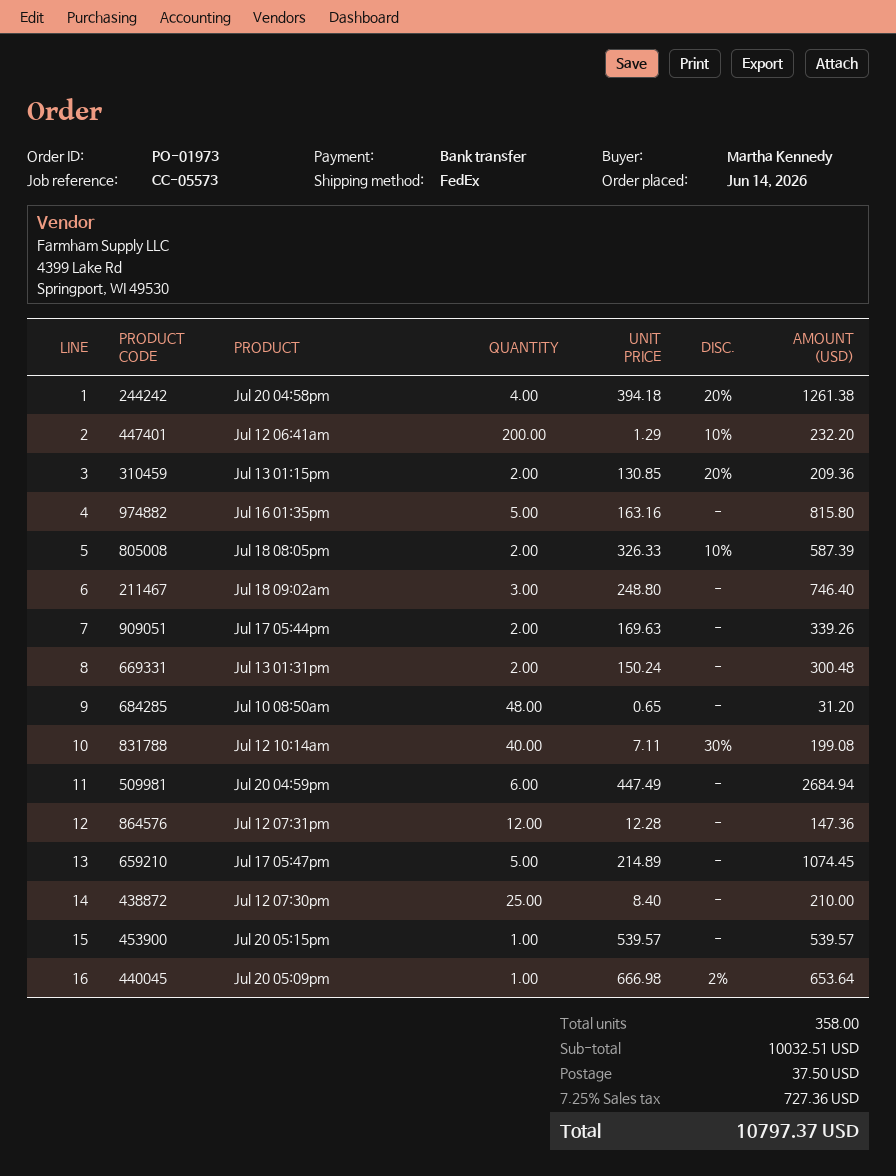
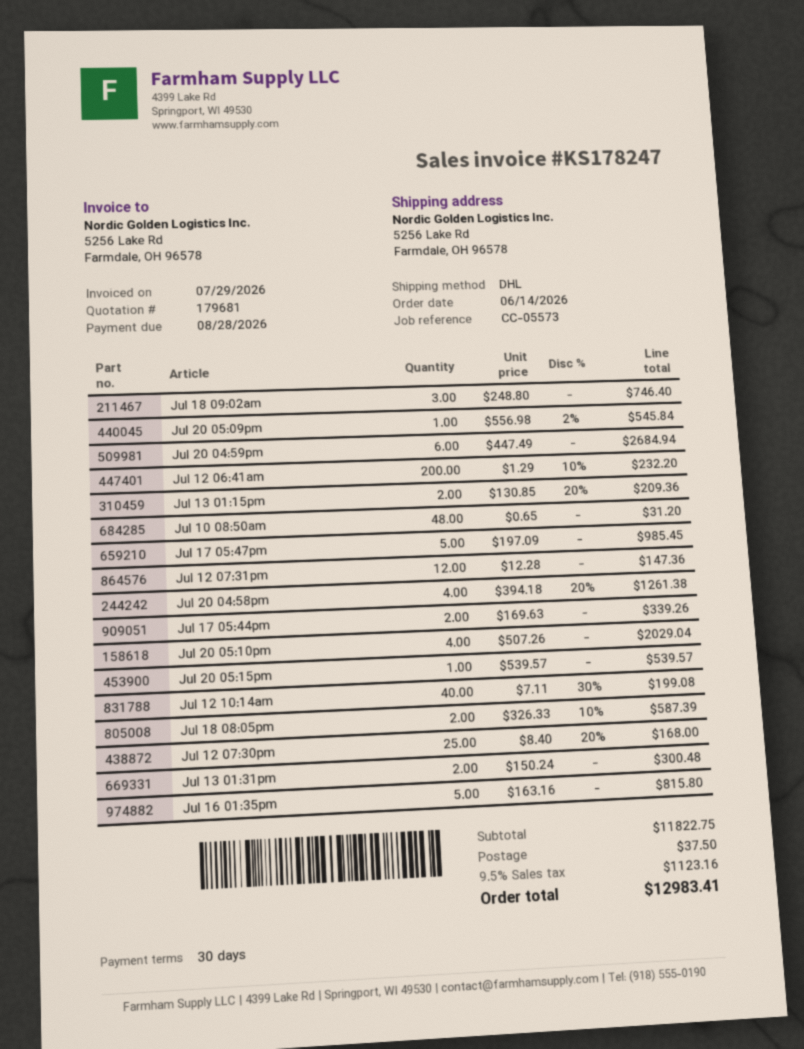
shipping method: FedEx -> DHL
Jul 17 05:47pm: 5 x 214.89 = 1074.45 -> 5 x 197.09 = 985.45
Jul 12 07:30pm: 25 x 8.40 = 210.00 -> 25 x 8.40 - 20% = 168.00
Jul 20 05:09pm: 1 x 666.98 - 2% = 653.64 -> 1 x 556.98 - 2% = 545.84
Jul 20 05:10pm: none -> 4 x 507.26 = 2029.04
subtotal: 10032.51 -> 11822.75
tax: 7.25% = 727.36 -> 9.5% = 1123.16
total: 10797.37 -> 12983.41

